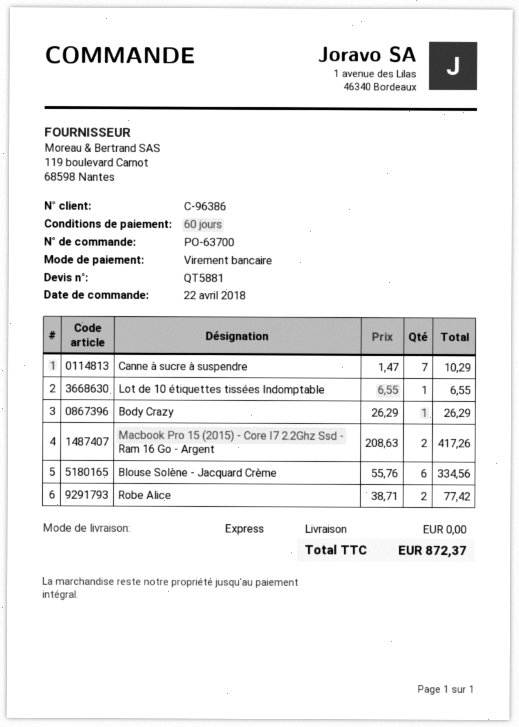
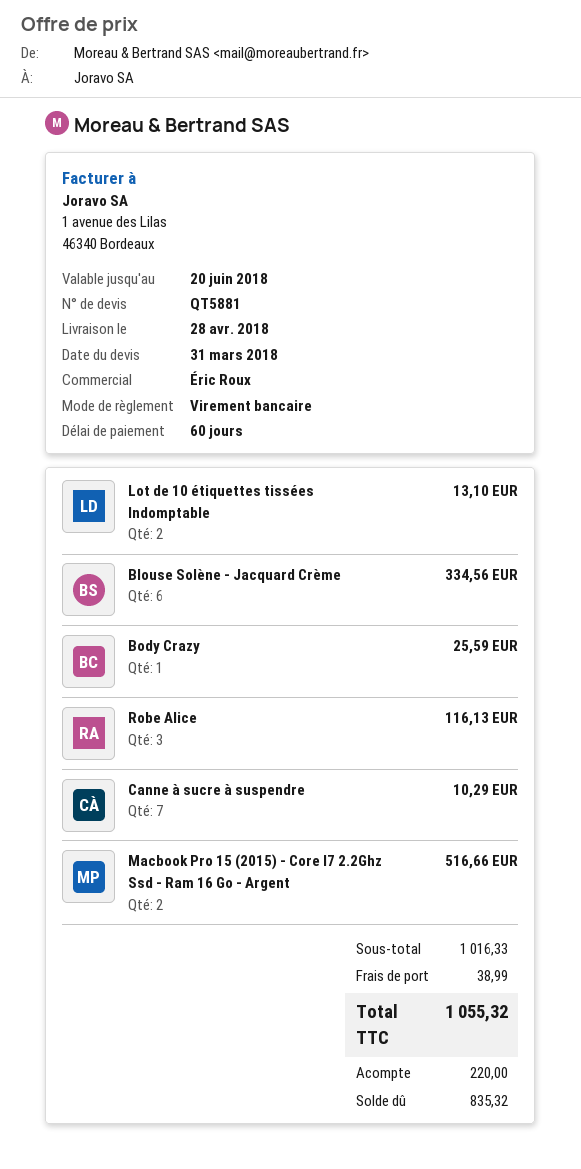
Lot de 10 étiquettes tissées Indomptable: 1 for 6.55 -> 2 for 13.10
Body Crazy: 1 for 26.29 -> 1 for 25.59
Macbook Pro 15 (2015) - Core I7 2.2Ghz Ssd - Ram 16 Go - Argent: 2 for 417.26 -> 2 for 516.66
Robe Alice: 2 for 77.42 -> 3 for 116.13
shipping: 0.00 -> 38.99
total: 872.37 -> 1055.32

